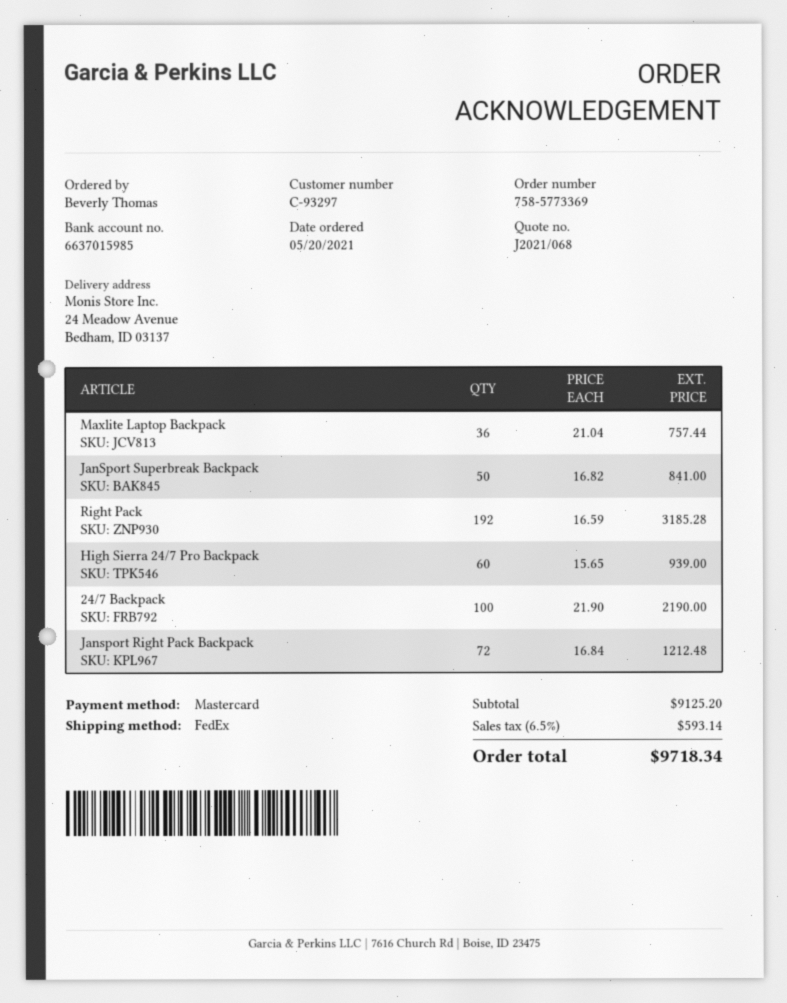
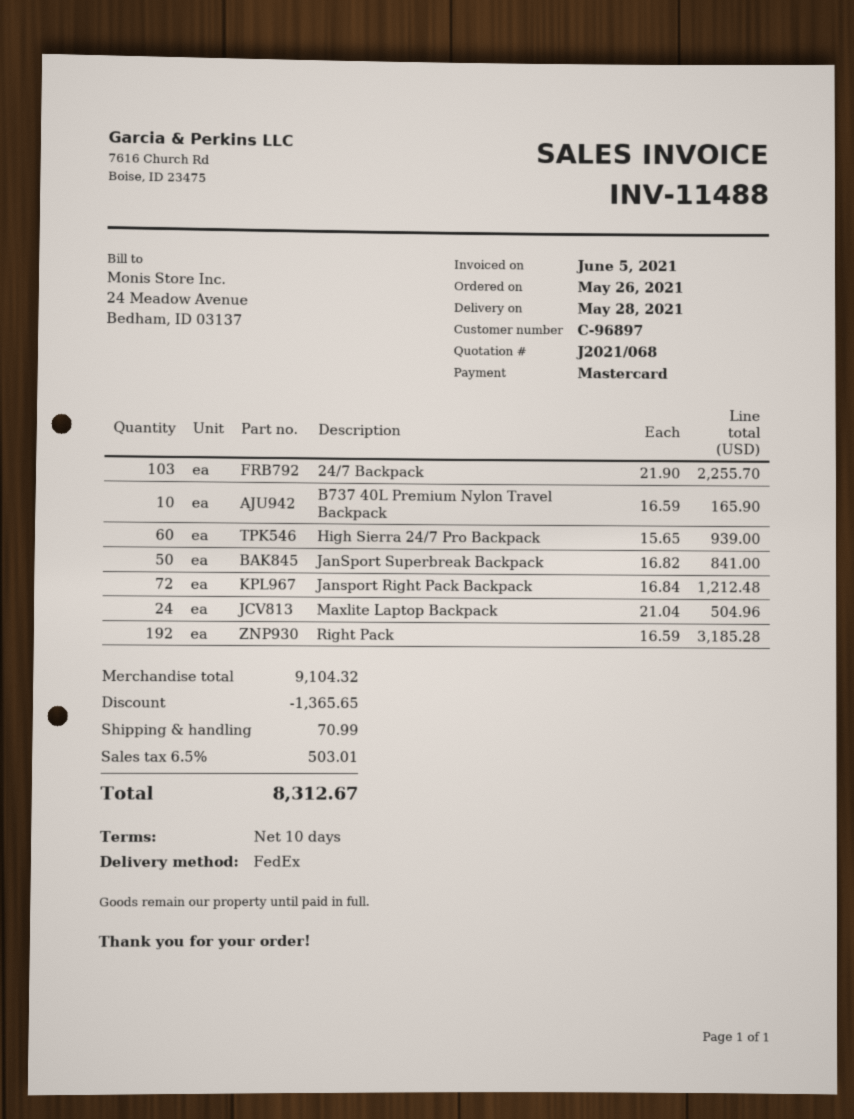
order date: 2021-05-20 -> 2021-05-26
customer number: C-93297 -> C-96897
Maxlite Laptop Backpack: 36 x 21.04 = 757.44 -> 24 x 21.04 = 504.96
24/7 Backpack: 100 x 21.90 = 2190.00 -> 103 x 21.90 = 2255.70
B737 40L Premium Nylon Travel Backpack: none -> 10 x 16.59 = 165.90
subtotal: 9125.20 -> 9104.32
discount: none -> 1365.65
shipping: none -> 70.99
tax: 6.5% = 593.14 -> 6.5% = 503.01
total: 9718.34 -> 8312.67

